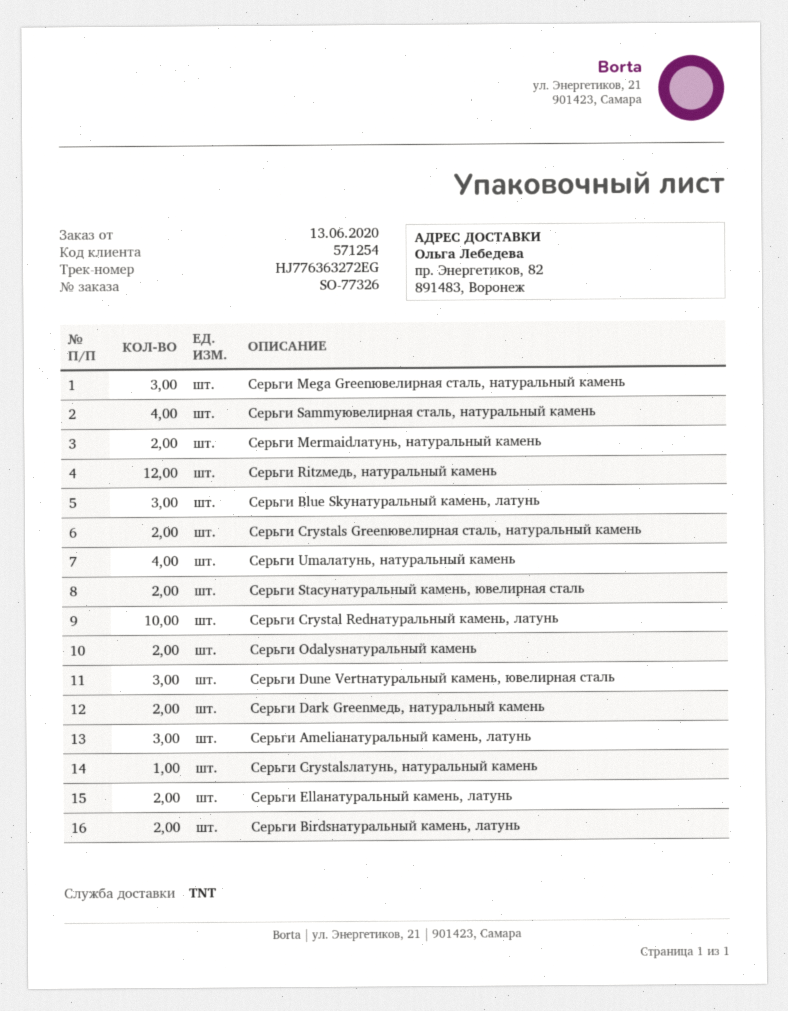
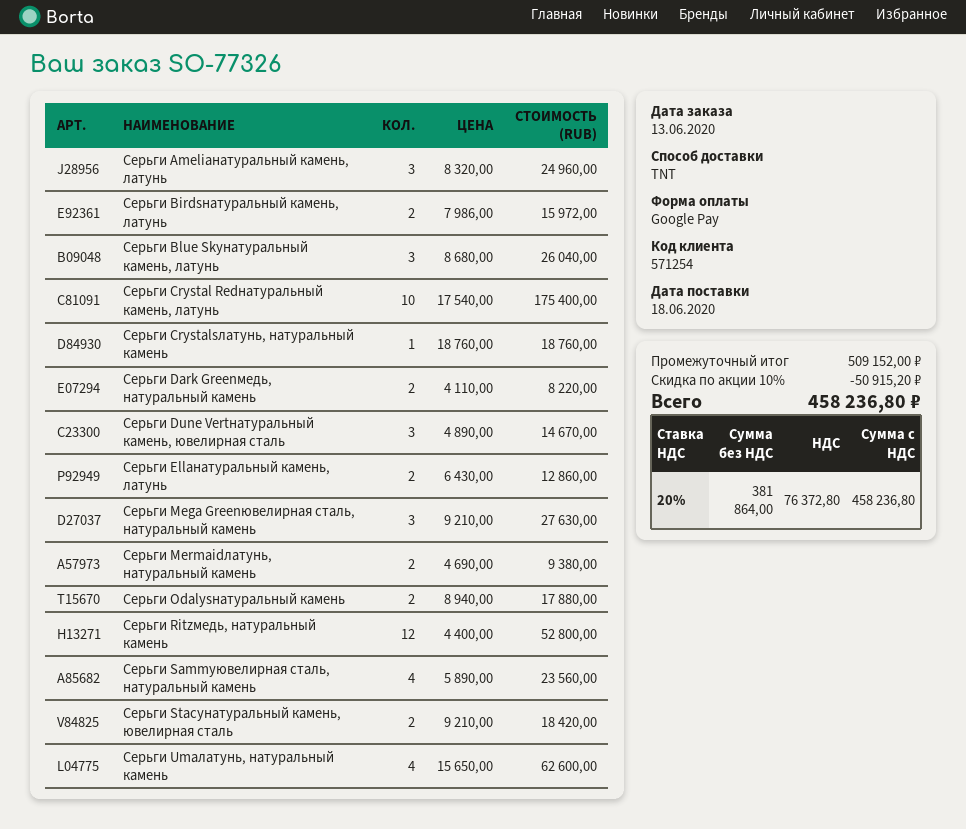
Серьги Crystals Greenювелирная сталь, натуральный камень: 2 -> none

